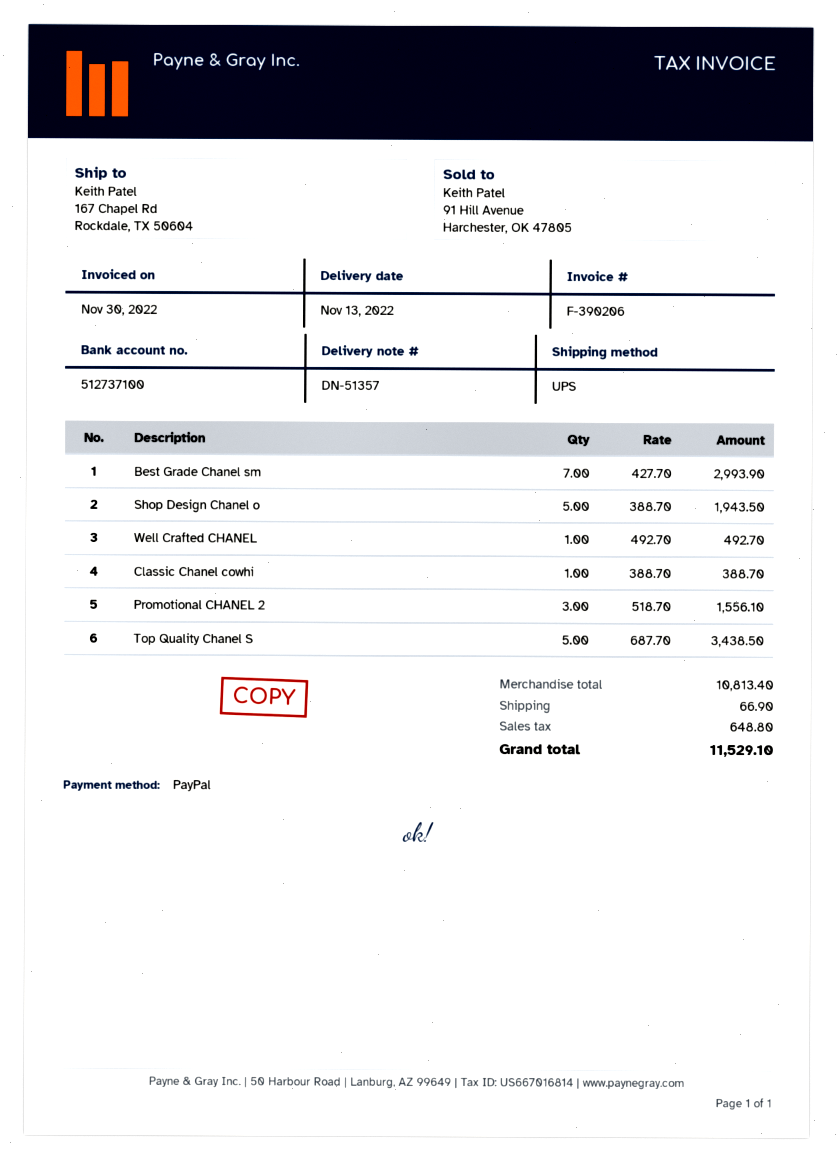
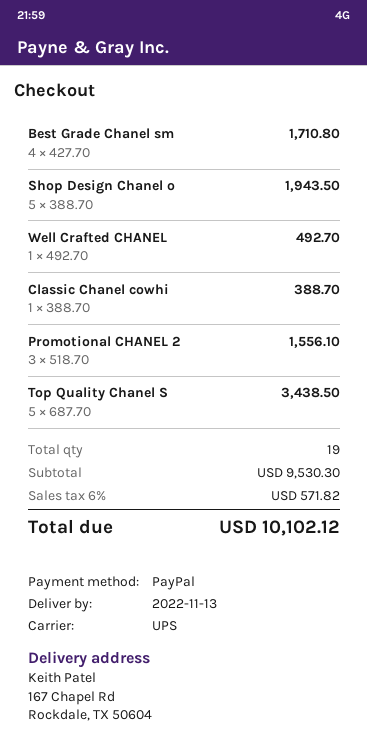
Best Grade Chanel sm: 7 x 427.70 = 2993.90 -> 4 x 427.70 = 1710.80
subtotal: 10813.40 -> 9530.30
shipping: 66.90 -> none
tax: 648.80 -> 571.82
total: 11529.10 -> 10102.12

